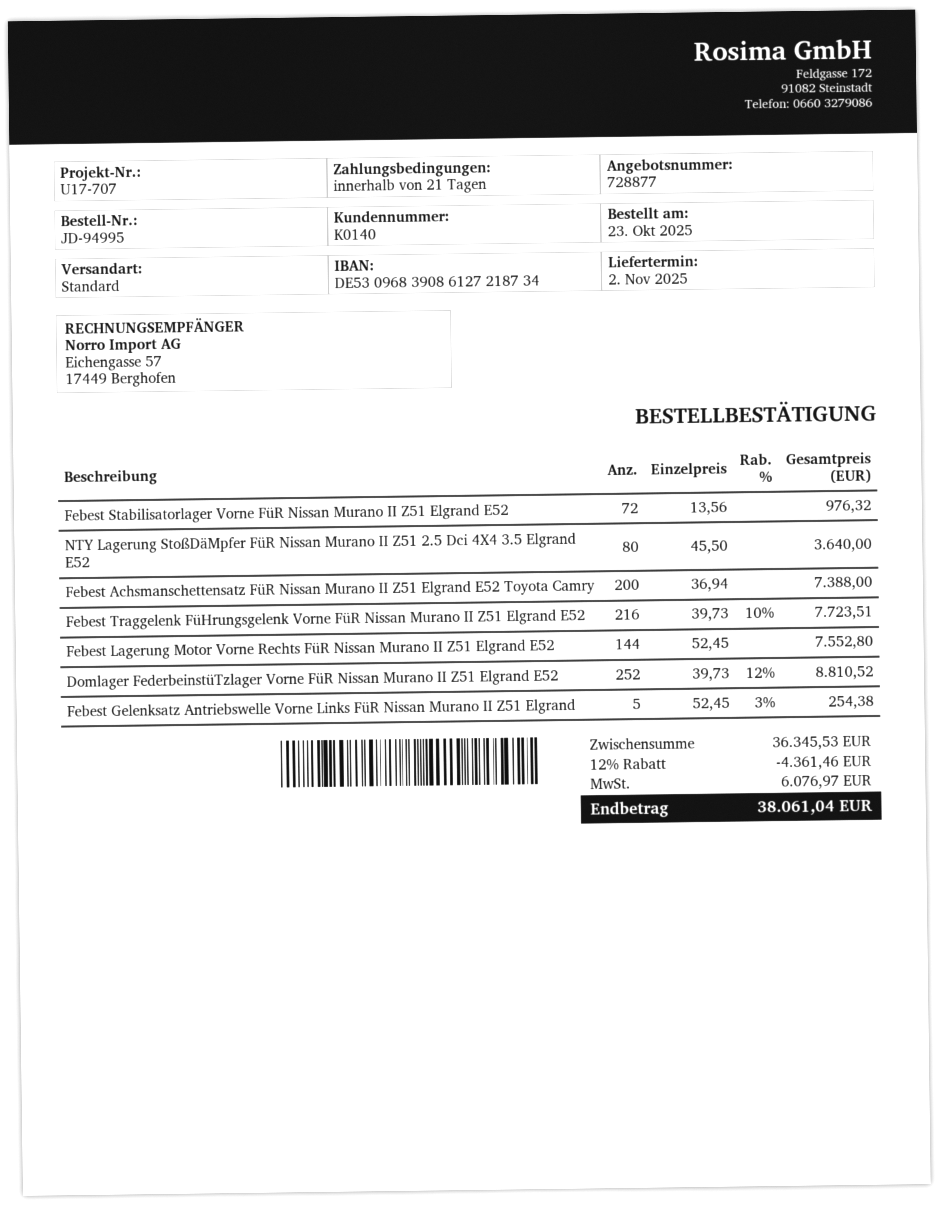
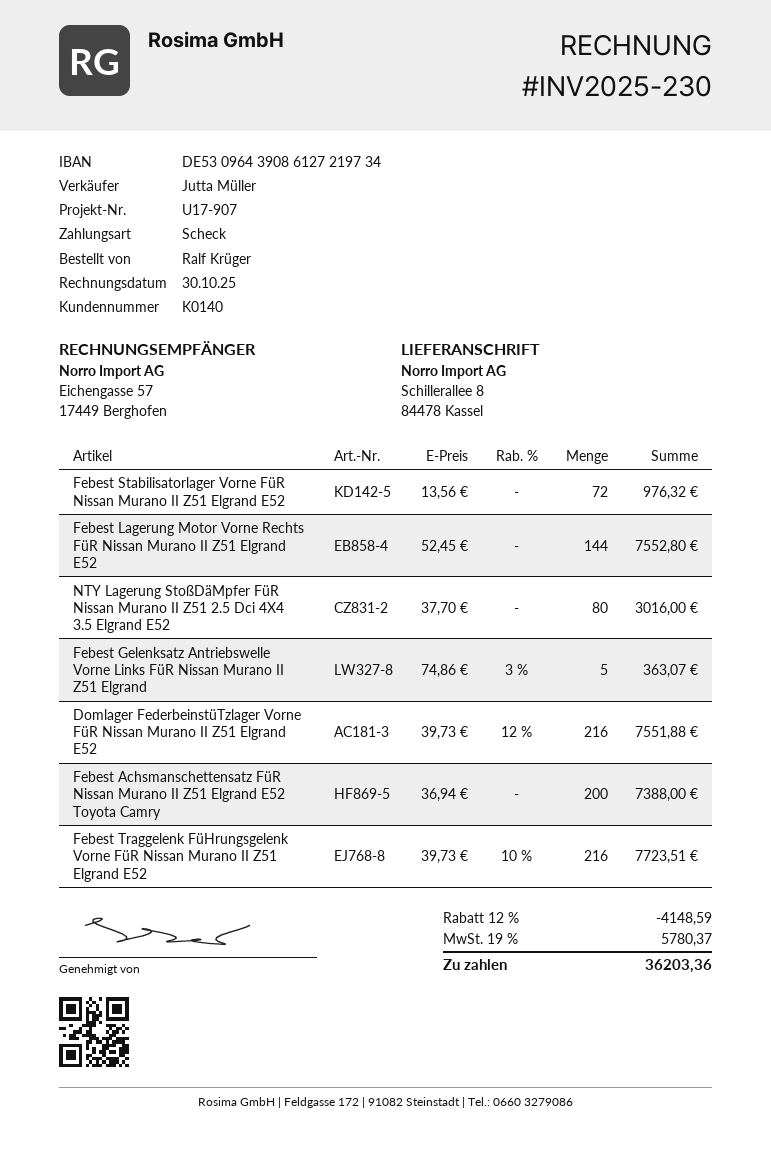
reference: U17-707 -> U17-907
bank account: DE53096839086127218734 -> DE53096439086127219734
NTY Lagerung StoßDäMpfer FüR Nissan Murano II Z51 2.5 Dci 4X4 3.5 Elgrand E52: 80 x 45.50 = 3640.00 -> 80 x 37.70 = 3016.00
Domlager FederbeinstüTzlager Vorne FüR Nissan Murano II Z51 Elgrand E52: 252 x 39.73 - 12% = 8810.52 -> 216 x 39.73 - 12% = 7551.88
Febest Gelenksatz Antriebswelle Vorne Links FüR Nissan Murano II Z51 Elgrand: 5 x 52.45 - 3% = 254.38 -> 5 x 74.86 - 3% = 363.07
discount: 12% = 4361.46 -> 12% = 4148.59
tax: 6076.97 -> 5780.37
total: 38061.04 -> 36203.36

